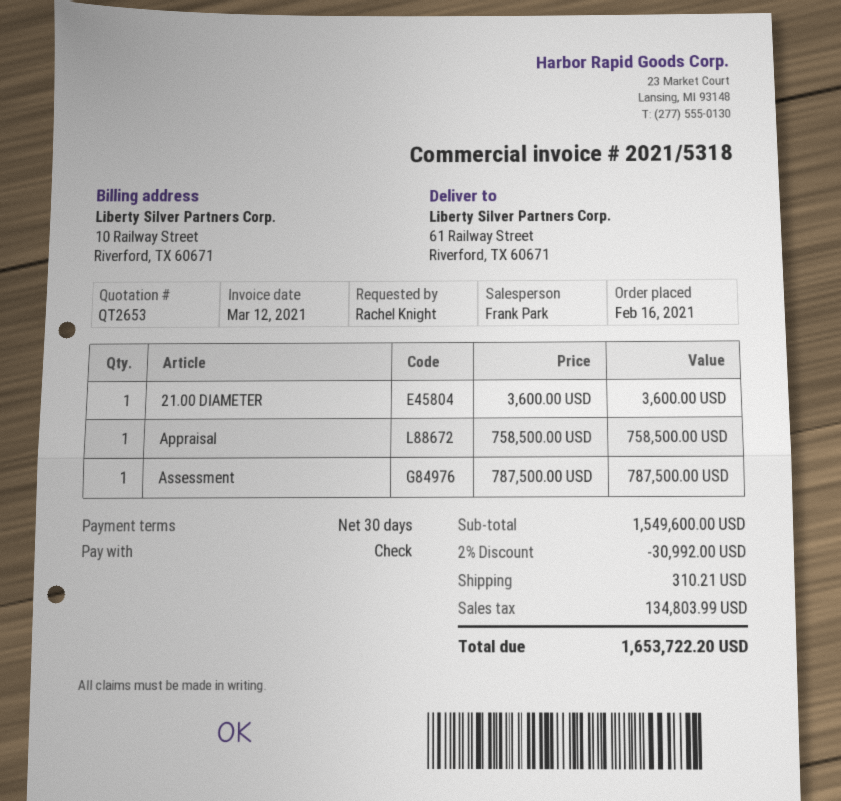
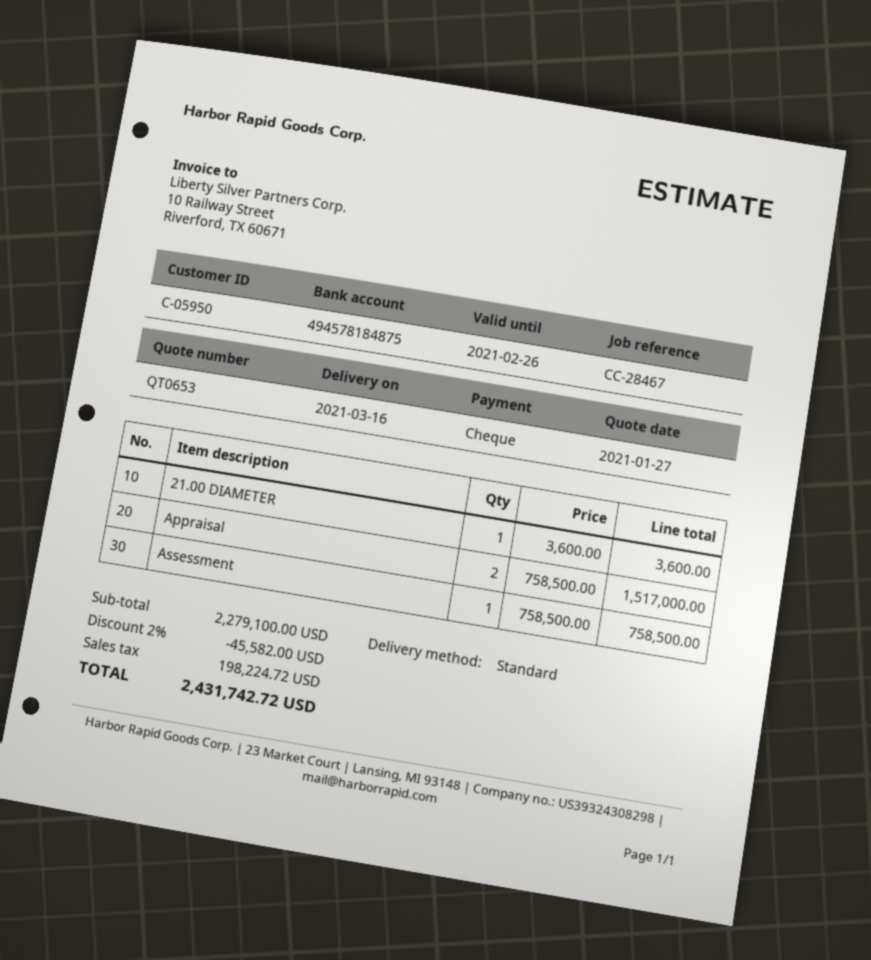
quote number: QT2653 -> QT0653
Appraisal: 1 x 758500.00 = 758500.00 -> 2 x 758500.00 = 1517000.00
Assessment: 1 x 787500.00 = 787500.00 -> 1 x 758500.00 = 758500.00
subtotal: 1549600.00 -> 2279100.00
discount: 2% = 30992.00 -> 2% = 45582.00
shipping: 310.21 -> none
tax: 134803.99 -> 198224.72
total: 1653722.20 -> 2431742.72

